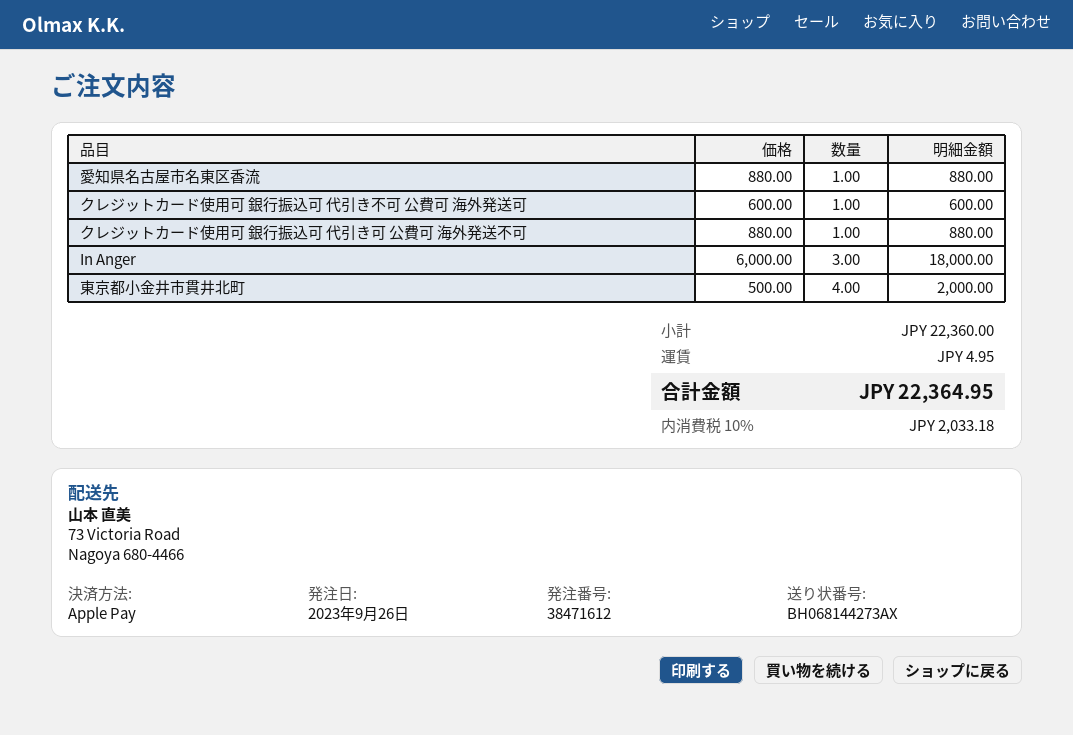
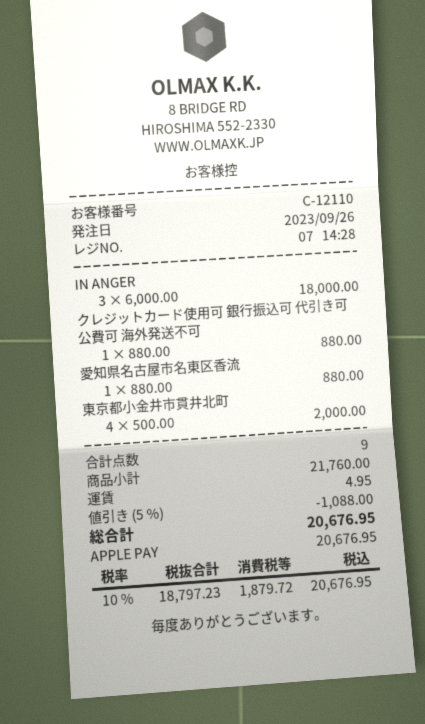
クレジットカード使用可 銀行振込可 代引き不可 公費可 海外発送可: 1 x 600.00 = 600.00 -> none
subtotal: 22360.00 -> 21760.00
discount: none -> 5% = 1088.00
tax: 10% = 2033.18 -> 10% = 1879.72
total: 22364.95 -> 20676.95

